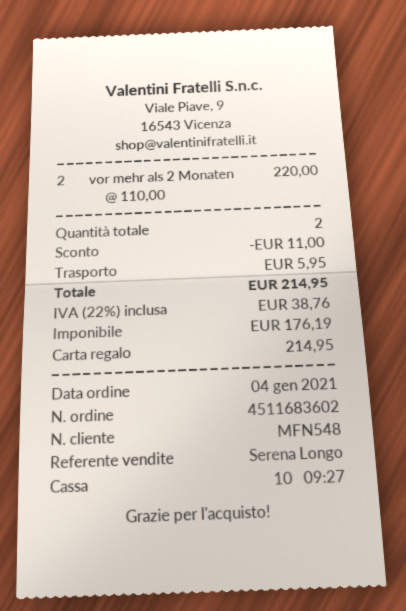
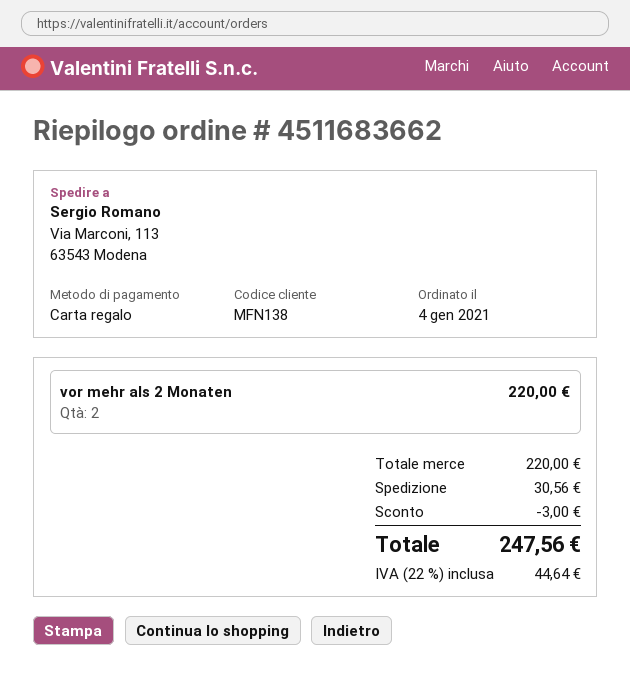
order number: 4511683602 -> 4511683662
customer number: MFN548 -> MFN138
discount: 11.00 -> 3.00
shipping: 5.95 -> 30.56
tax: 22% = 38.76 -> 22% = 44.64
total: 214.95 -> 247.56

